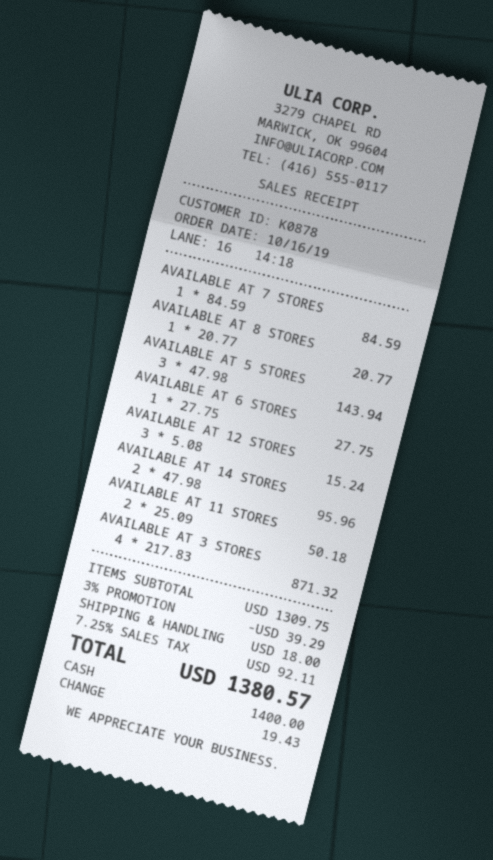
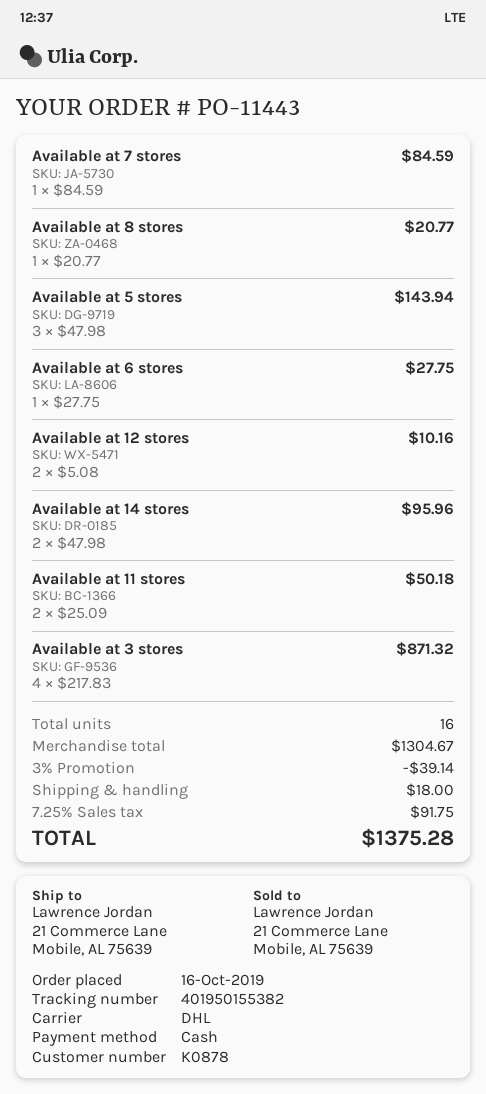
AVAILABLE AT 12 STORES: 3 x 5.08 = 15.24 -> 2 x 5.08 = 10.16
subtotal: 1309.75 -> 1304.67
discount: 3% = 39.29 -> 3% = 39.14
tax: 7.25% = 92.11 -> 7.25% = 91.75
total: 1380.57 -> 1375.28

